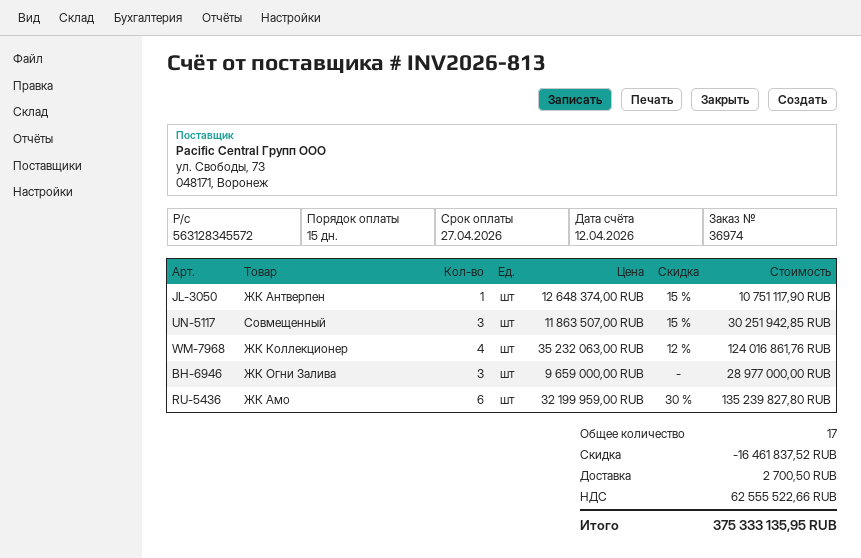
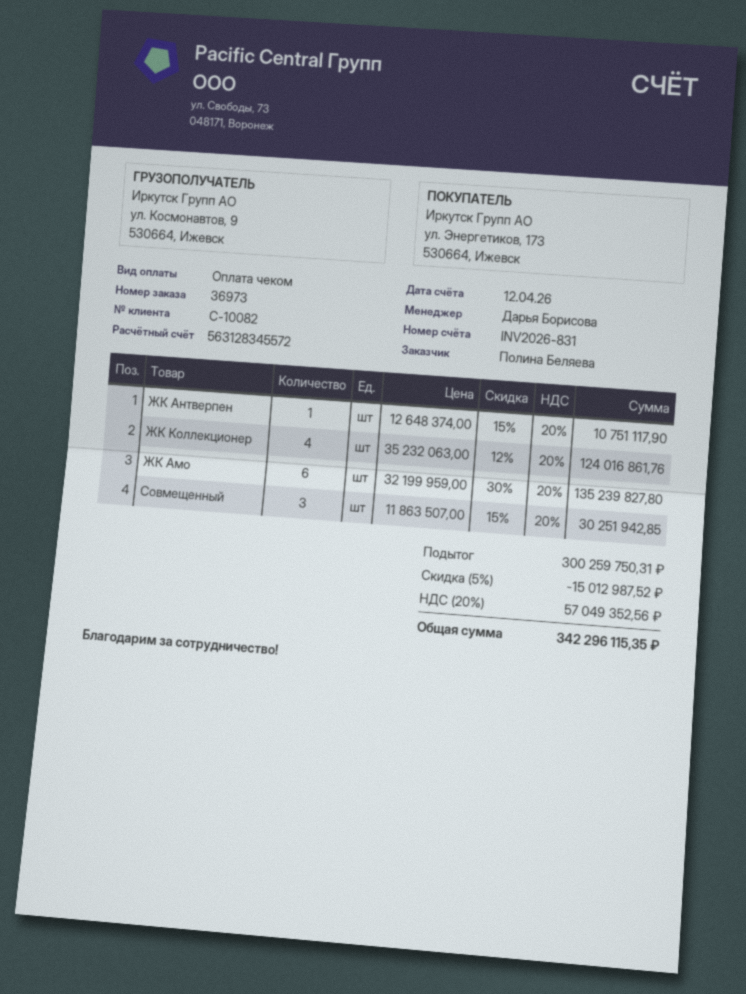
order number: 36974 -> 36973
invoice number: INV2026-813 -> INV2026-831
ЖК Огни Залива: 3 x 9659000.00 = 28977000.00 -> none
discount: 16461837.52 -> 15012987.52
shipping: 2700.50 -> none
tax: 62555522.66 -> 57049352.56
total: 375333135.95 -> 342296115.35

